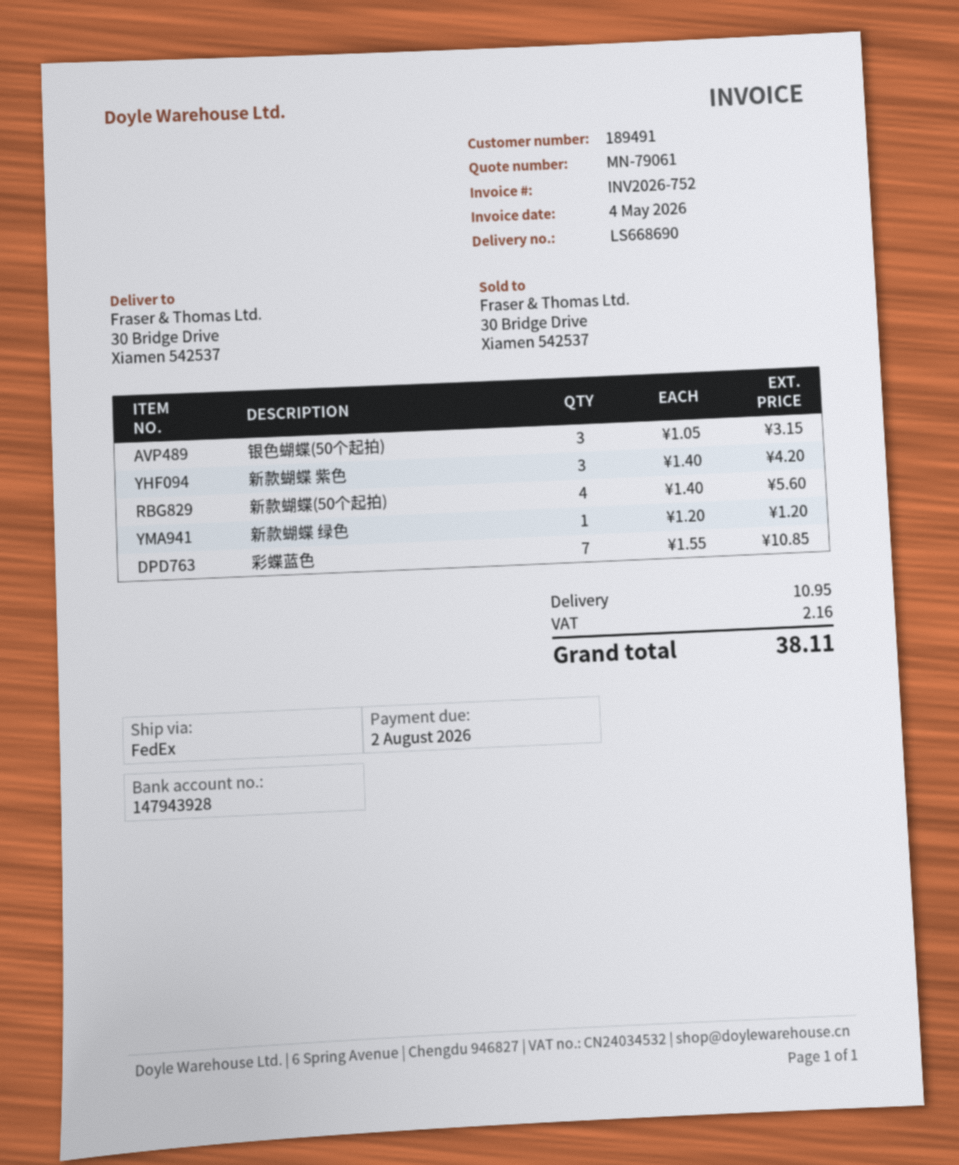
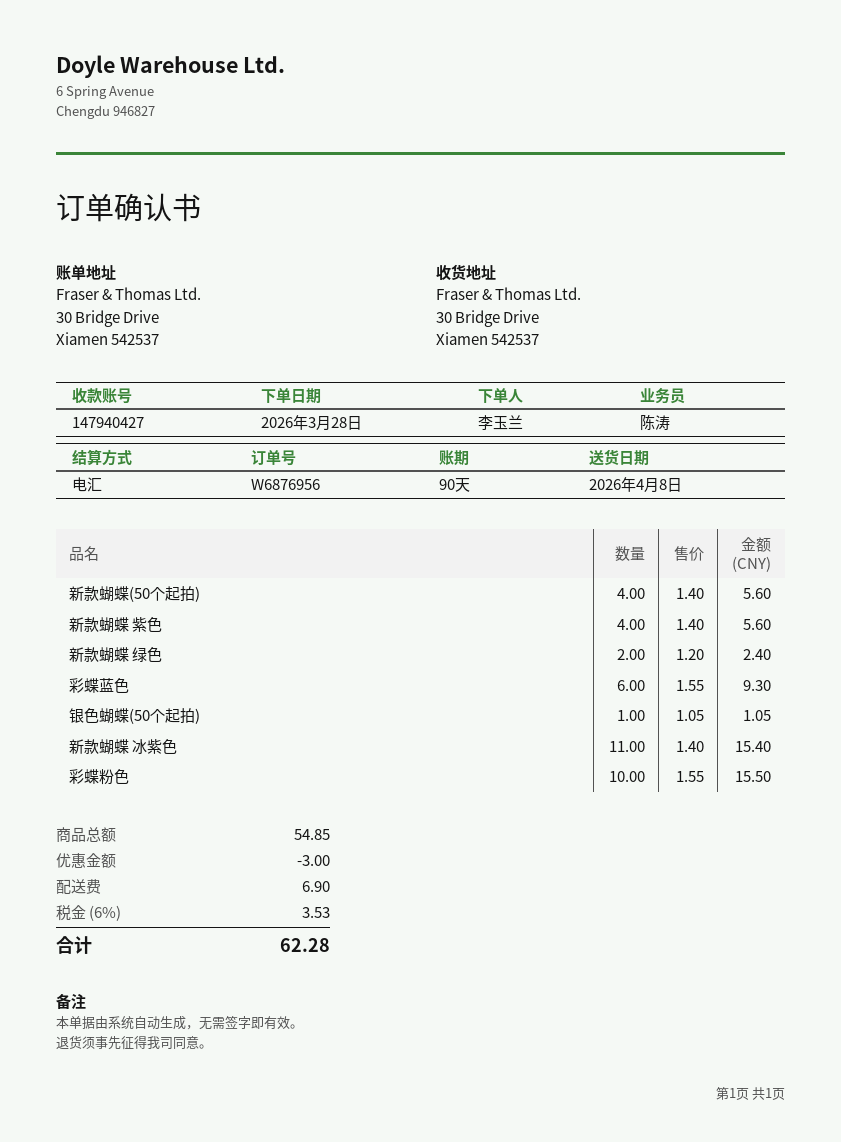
bank account: 147943928 -> 147940427
银色蝴蝶(50个起拍): 3 x 1.05 = 3.15 -> 1 x 1.05 = 1.05
新款蝴蝶 紫色: 3 x 1.40 = 4.20 -> 4 x 1.40 = 5.60
新款蝴蝶 绿色: 1 x 1.20 = 1.20 -> 2 x 1.20 = 2.40
彩蝶蓝色: 7 x 1.55 = 10.85 -> 6 x 1.55 = 9.30
新款蝴蝶 冰紫色: none -> 11 x 1.40 = 15.40
彩蝶粉色: none -> 10 x 1.55 = 15.50
discount: none -> 3.00
shipping: 10.95 -> 6.90
tax: 2.16 -> 3.53
total: 38.11 -> 62.28

